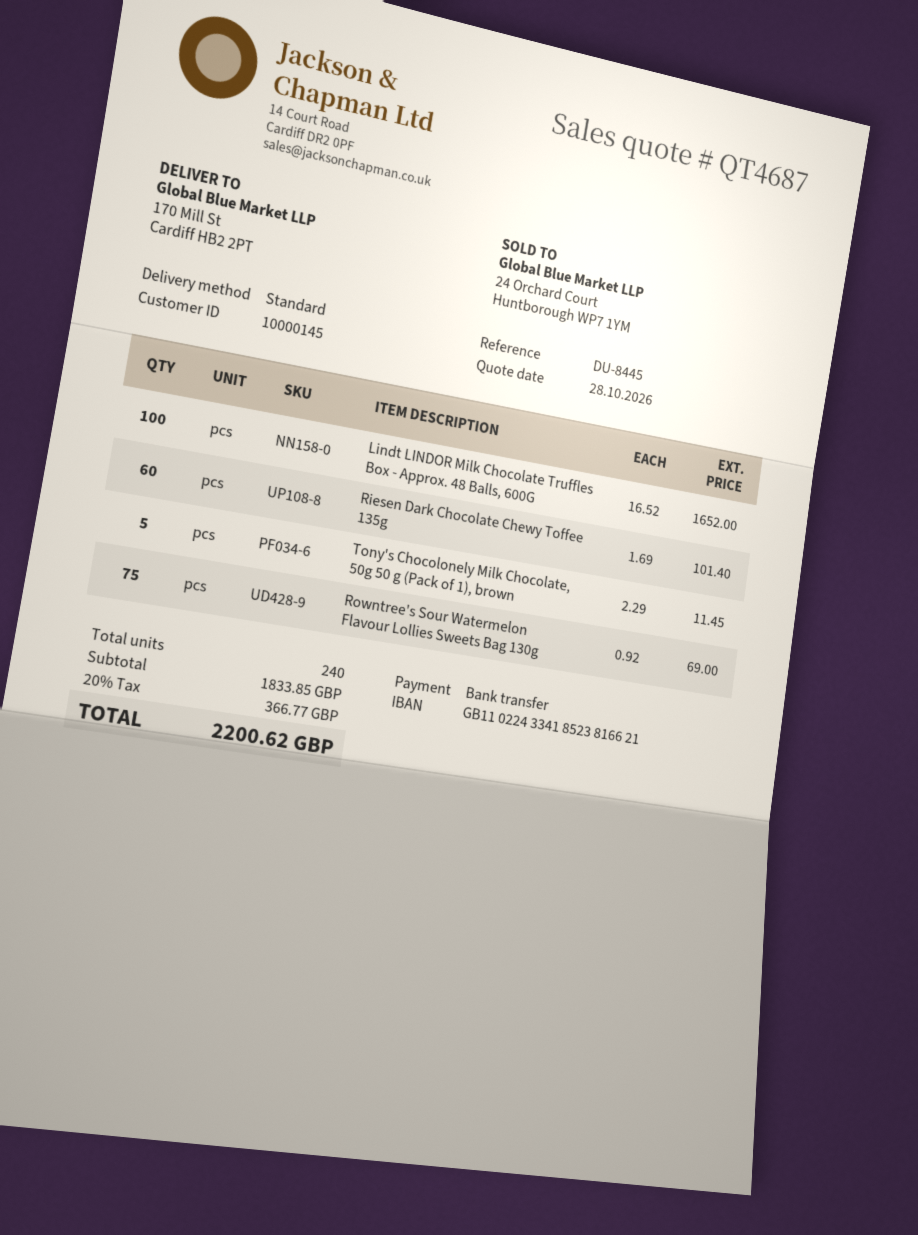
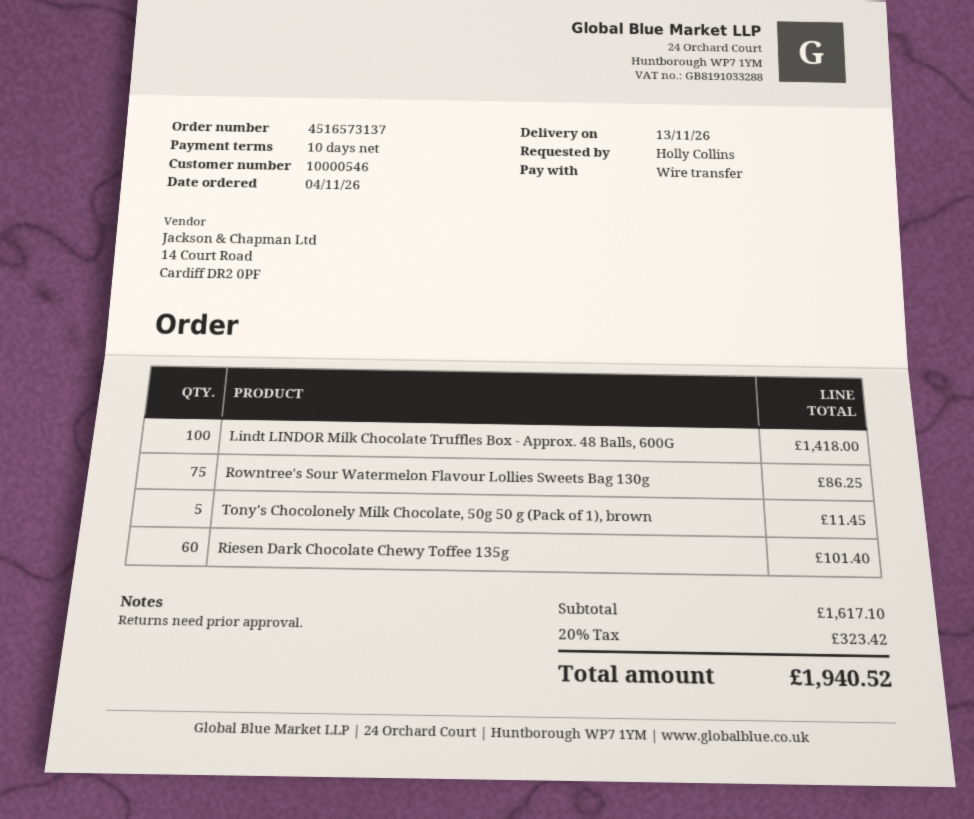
customer number: 10000145 -> 10000546
Lindt LINDOR Milk Chocolate Truffles Box - Approx. 48 Balls, 600G: 100 for 1652.00 -> 100 for 1418.00
Rowntree's Sour Watermelon Flavour Lollies Sweets Bag 130g: 75 for 69.00 -> 75 for 86.25
subtotal: 1833.85 -> 1617.10
tax: 20% = 366.77 -> 20% = 323.42
total: 2200.62 -> 1940.52

